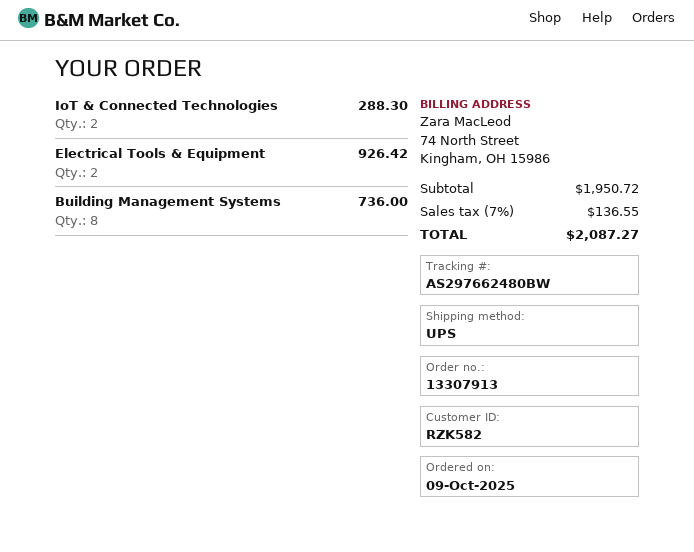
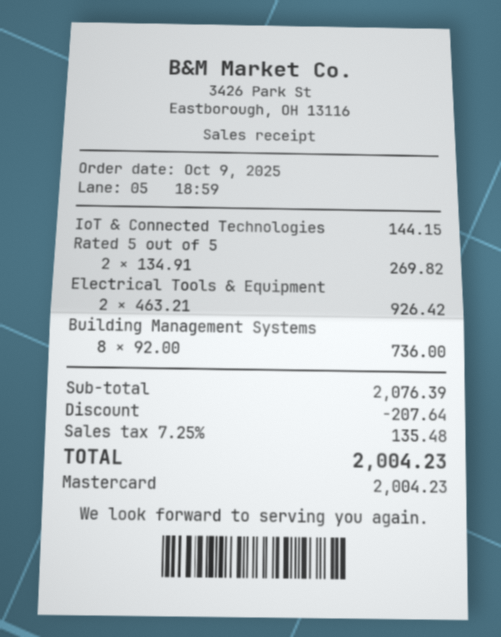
IoT & Connected Technologies: 2 for 288.30 -> 1 for 144.15
Rated 5 out of 5: none -> 2 for 269.82
subtotal: 1950.72 -> 2076.39
discount: none -> 207.64
tax: 7% = 136.55 -> 7.25% = 135.48
total: 2087.27 -> 2004.23

